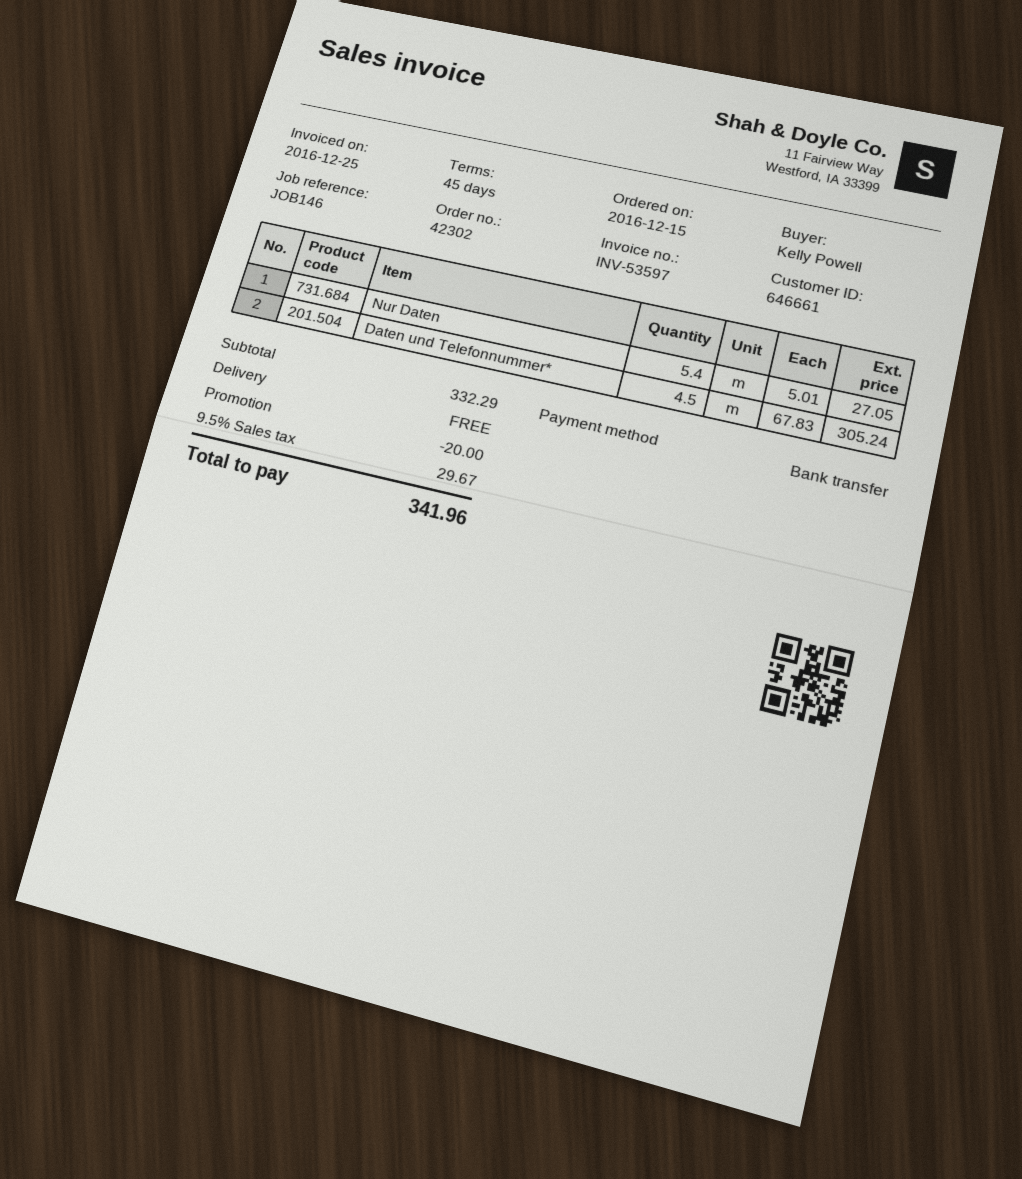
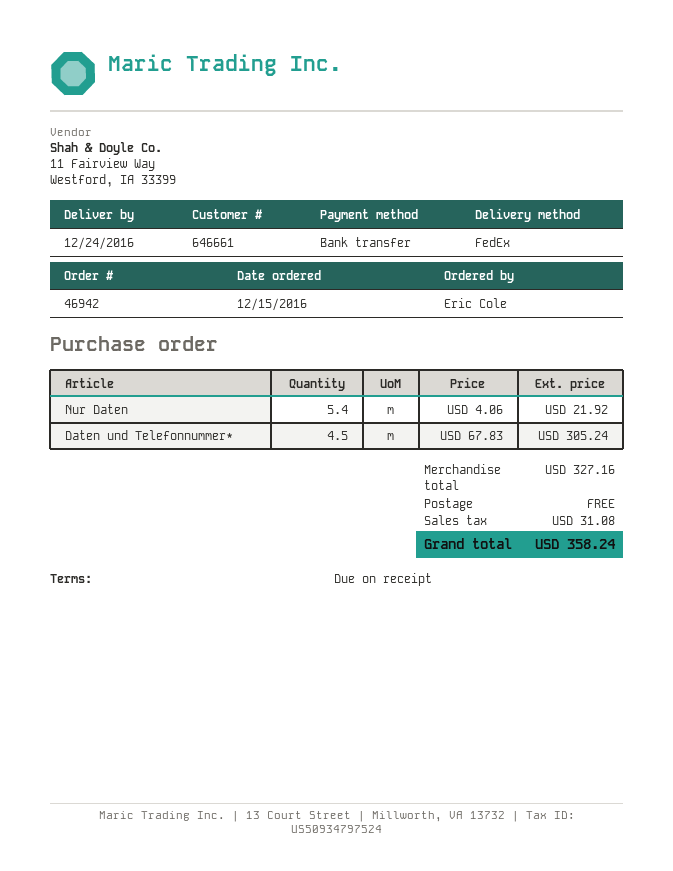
order number: 42302 -> 46942
payment terms: 45 days -> on receipt
ordered by: Kelly Powell -> Eric Cole
Nur Daten: 5.4 x 5.01 = 27.05 -> 5.4 x 4.06 = 21.92
subtotal: 332.29 -> 327.16
discount: 20.00 -> none
tax: 29.67 -> 31.08
total: 341.96 -> 358.24

